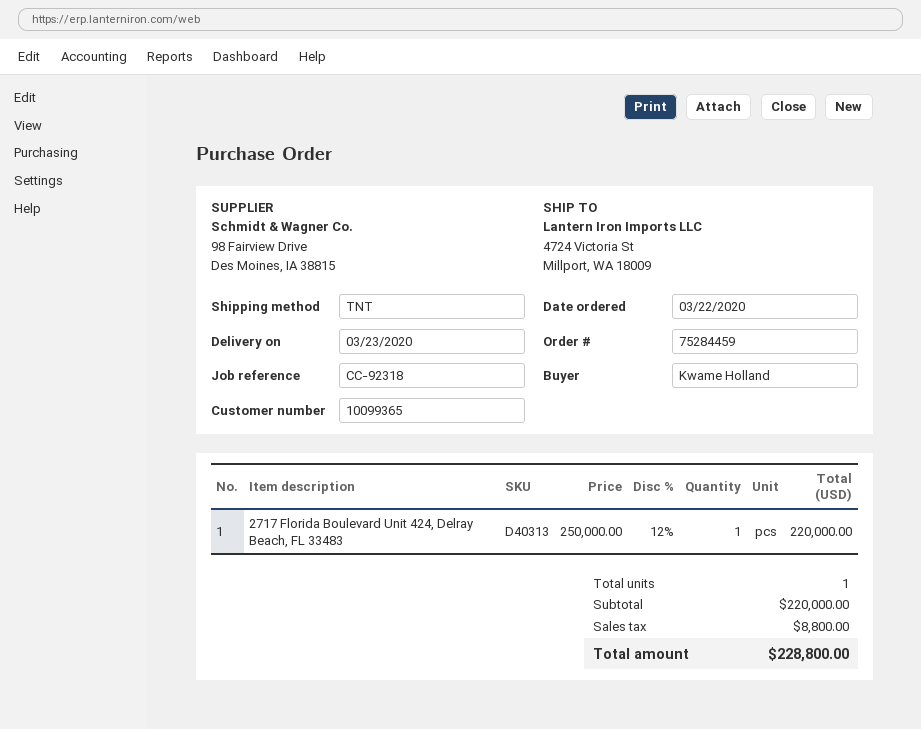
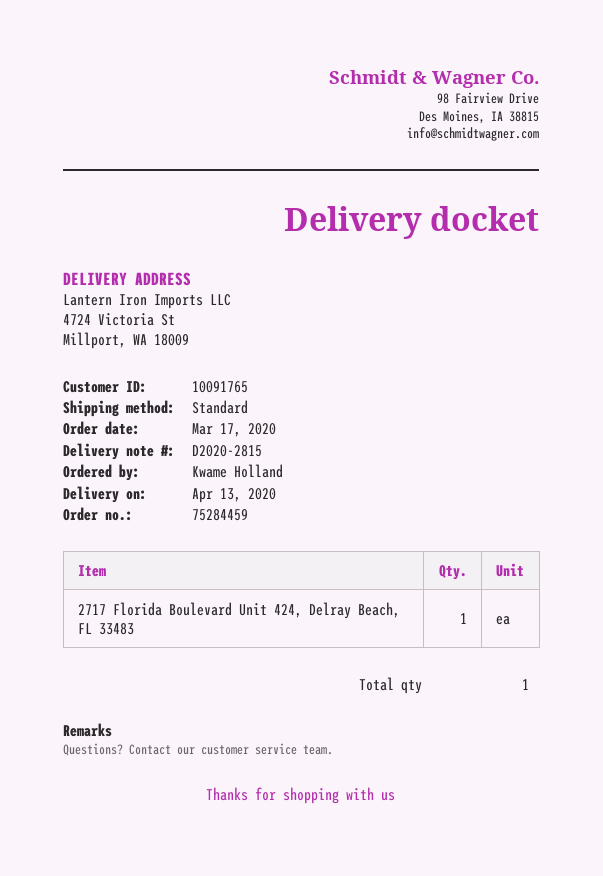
order date: 2020-03-22 -> 2020-03-17
delivery date: 2020-03-23 -> 2020-04-13
customer number: 10099365 -> 10091765
shipping method: TNT -> standard

